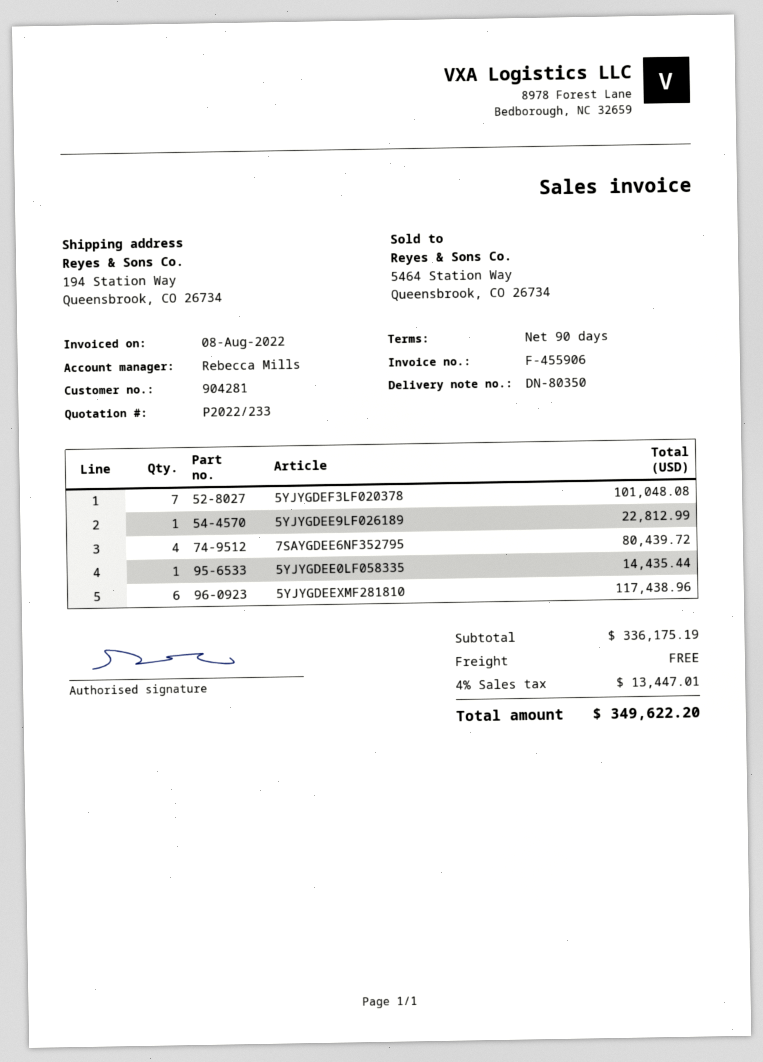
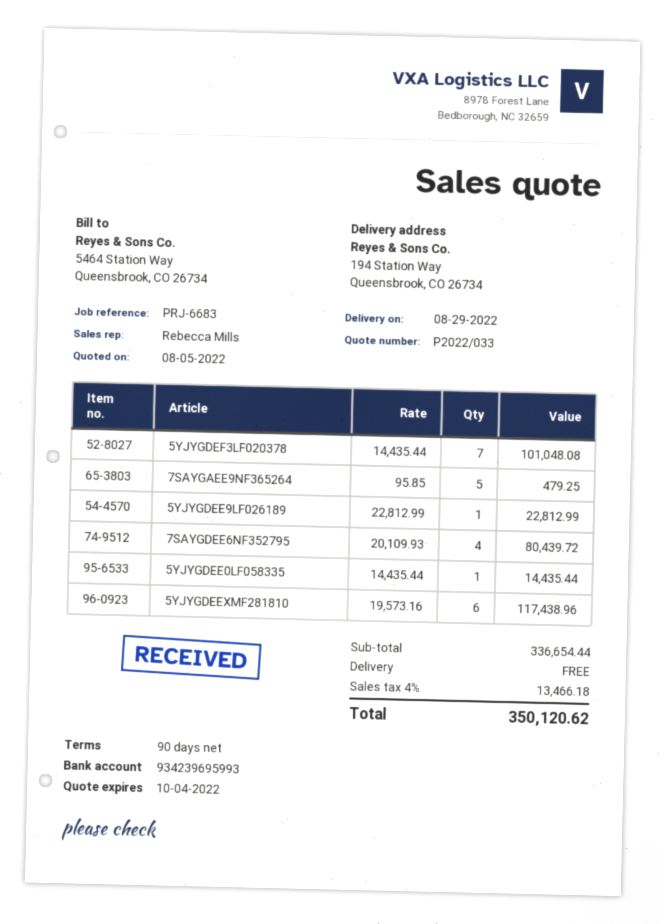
quote number: P2022/233 -> P2022/033
7SAYGAEE9NF365264: none -> 5 for 479.25
subtotal: 336175.19 -> 336654.44
tax: 4% = 13447.01 -> 4% = 13466.18
total: 349622.20 -> 350120.62

